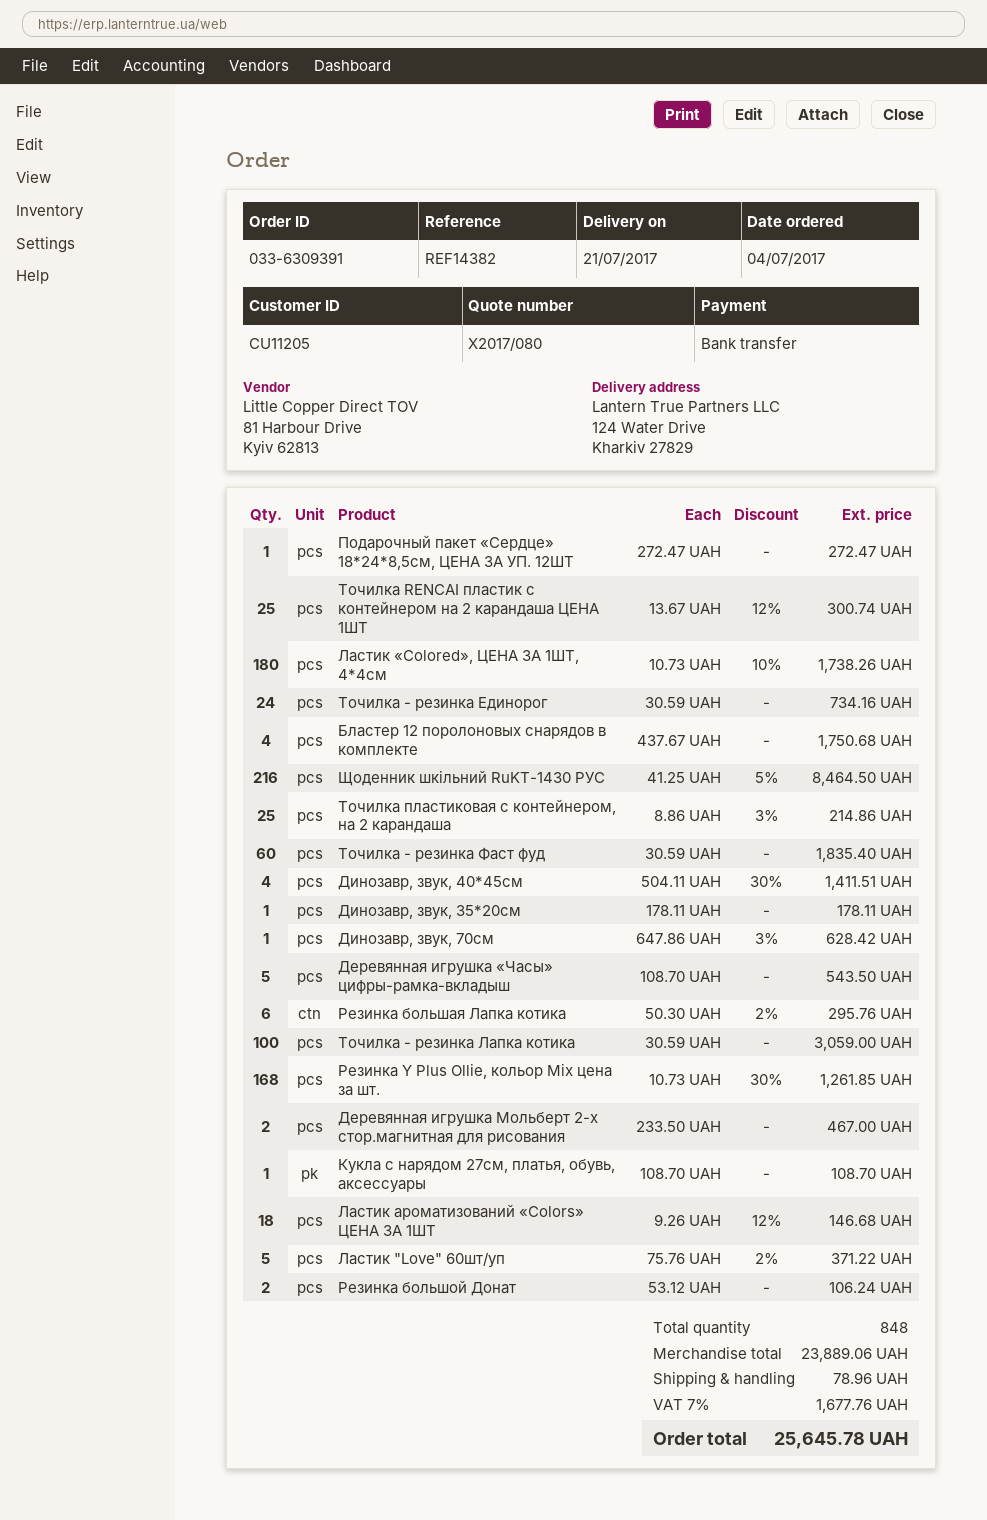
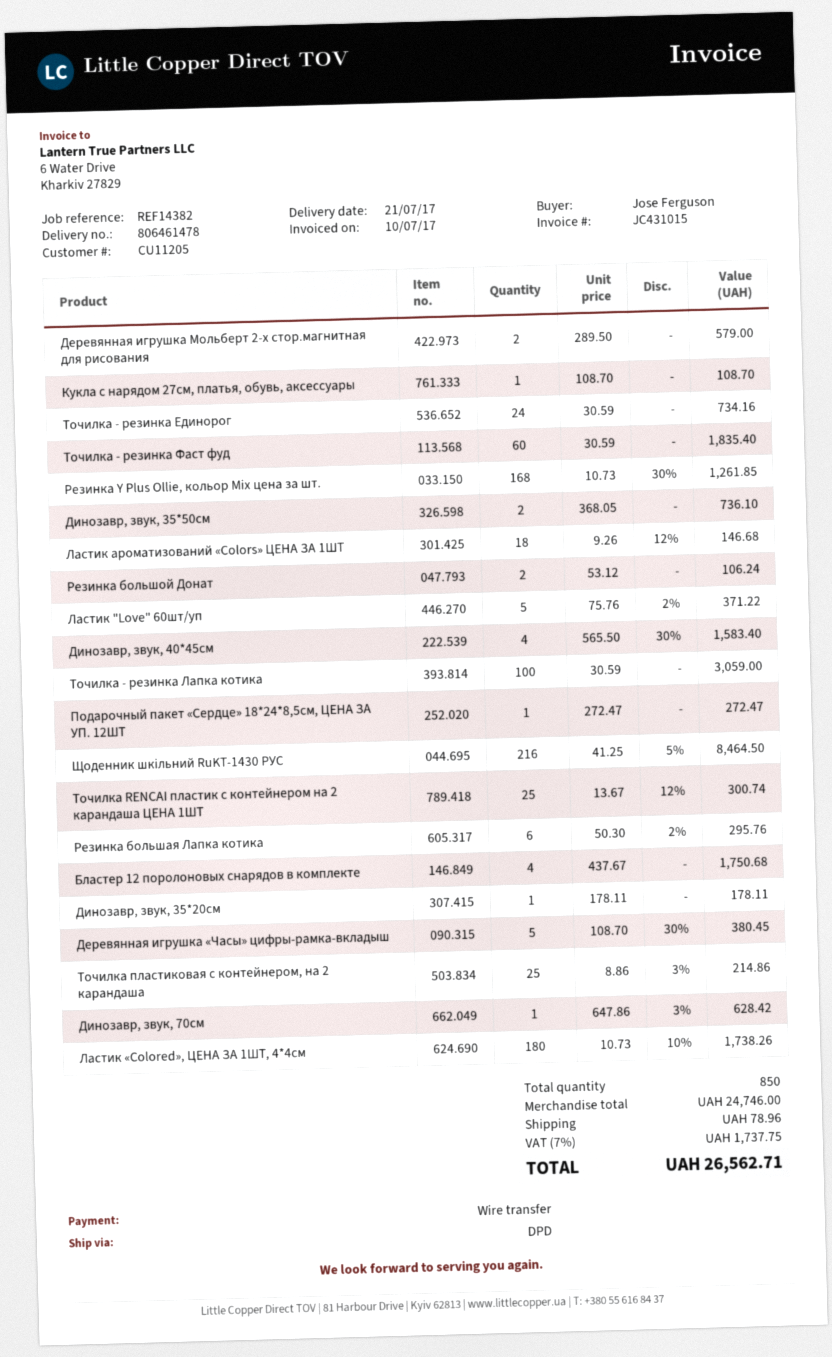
Динозавр, звук, 40*45см: 4 x 504.11 - 30% = 1411.51 -> 4 x 565.50 - 30% = 1583.40
Деревянная игрушка «Часы» цифры-рамка-вкладыш: 5 x 108.70 = 543.50 -> 5 x 108.70 - 30% = 380.45
Деревянная игрушка Мольберт 2-х стор.магнитная для рисования: 2 x 233.50 = 467.00 -> 2 x 289.50 = 579.00
Динозавр, звук, 35*50см: none -> 2 x 368.05 = 736.10
total quantity: 848 -> 850
subtotal: 23889.06 -> 24746.00
tax: 7% = 1677.76 -> 7% = 1737.75
total: 25645.78 -> 26562.71

